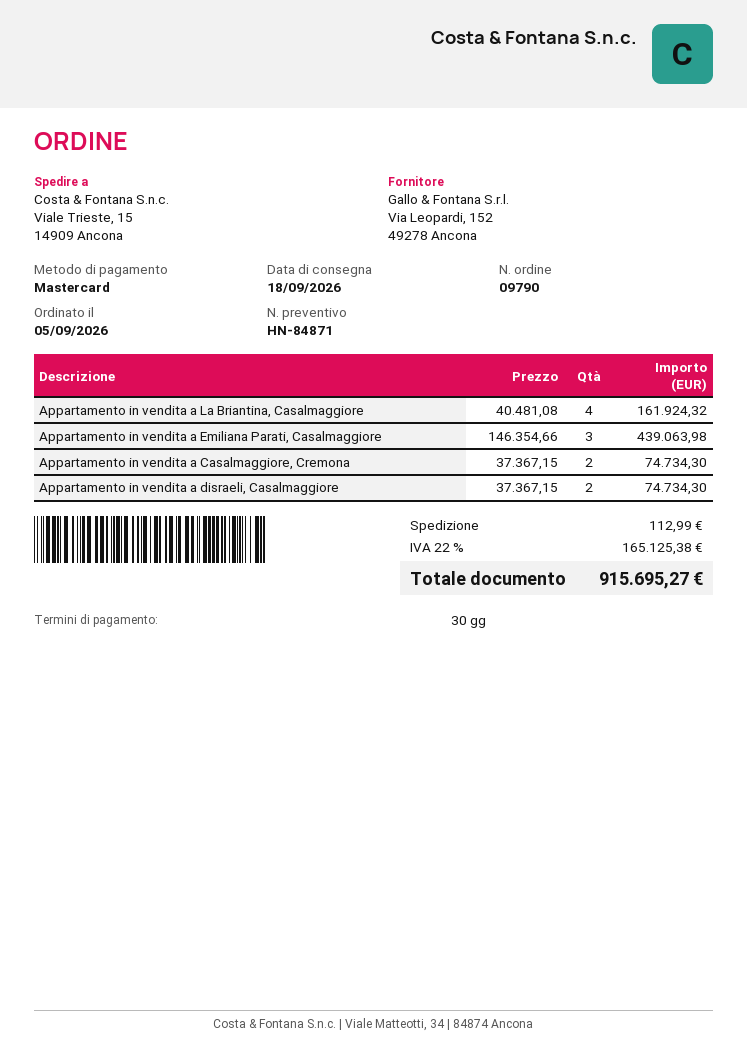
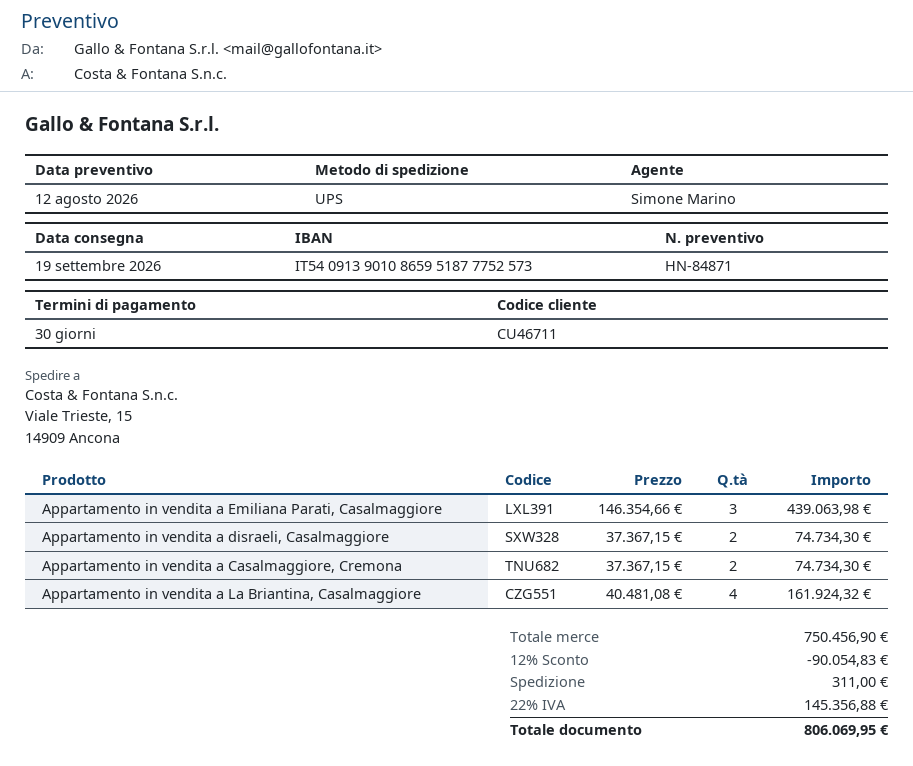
delivery date: 2026-09-18 -> 2026-09-19
discount: none -> 12% = 90054.83
shipping: 112.99 -> 311.00
tax: 22% = 165125.38 -> 22% = 145356.88
total: 915695.27 -> 806069.95

